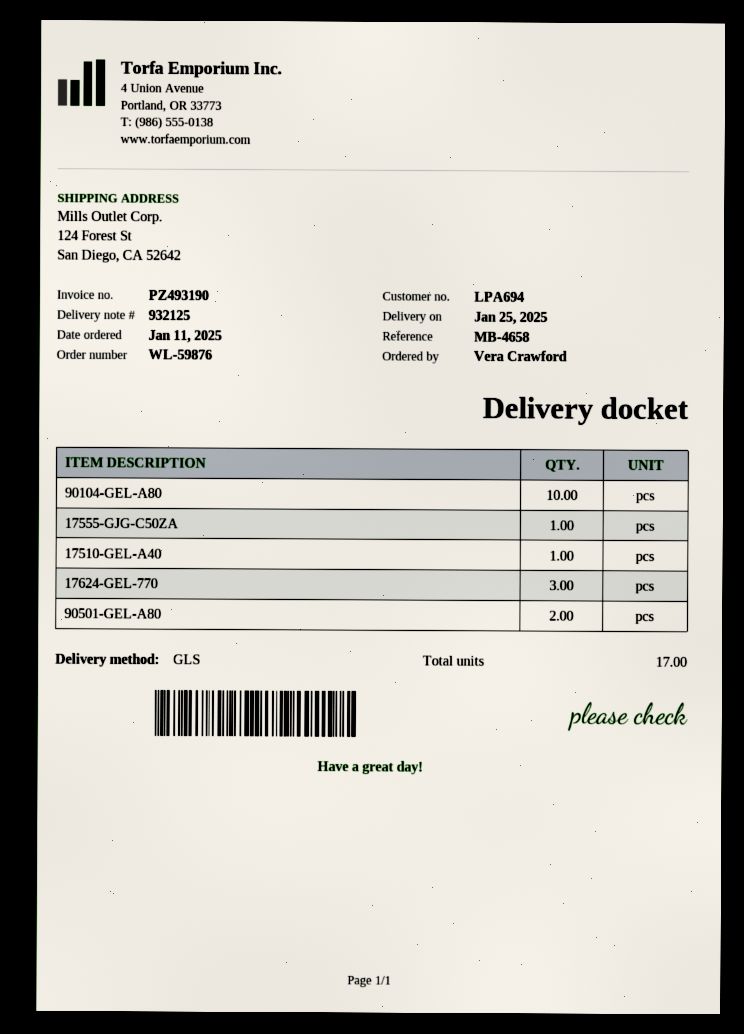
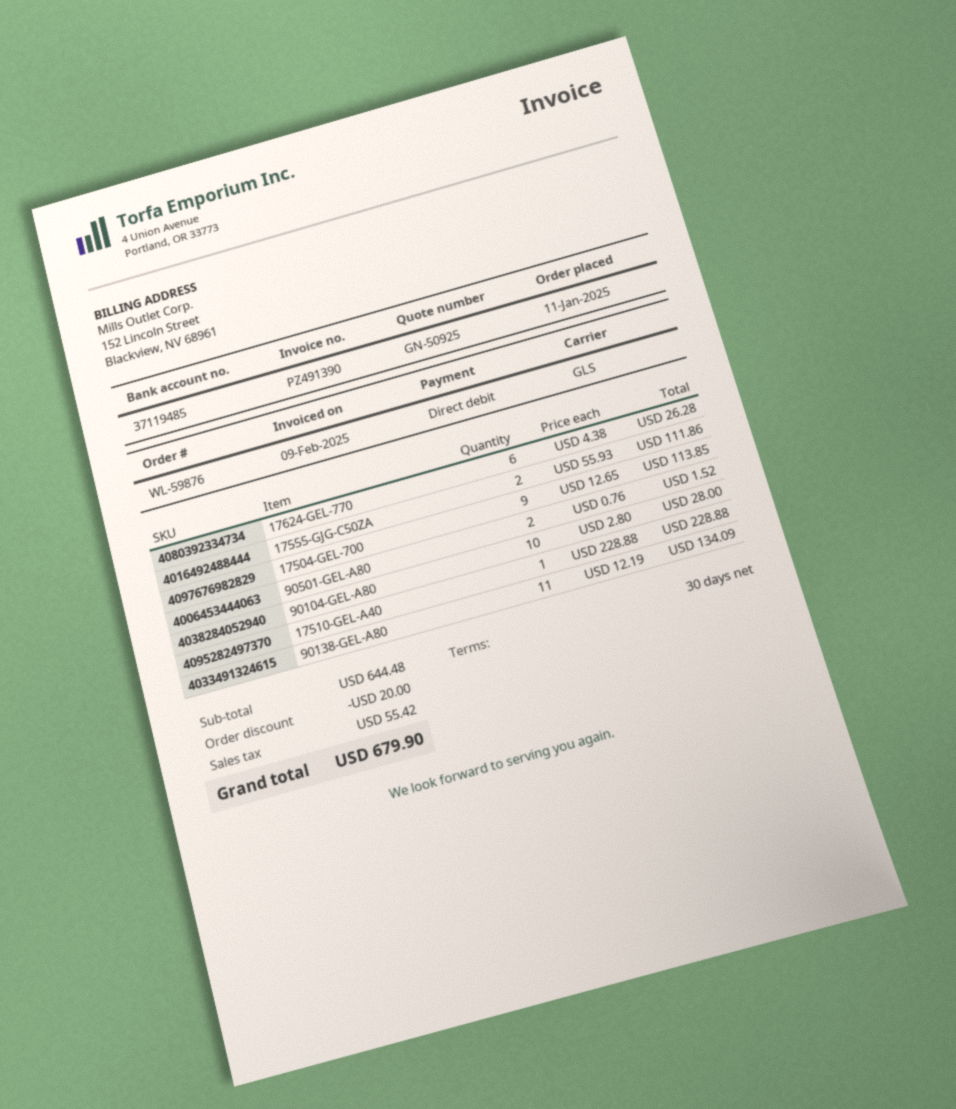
invoice number: PZ493190 -> PZ491390
17555-GJG-C50ZA: 1 -> 2
17624-GEL-770: 3 -> 6
17504-GEL-700: none -> 9
90138-GEL-A80: none -> 11

